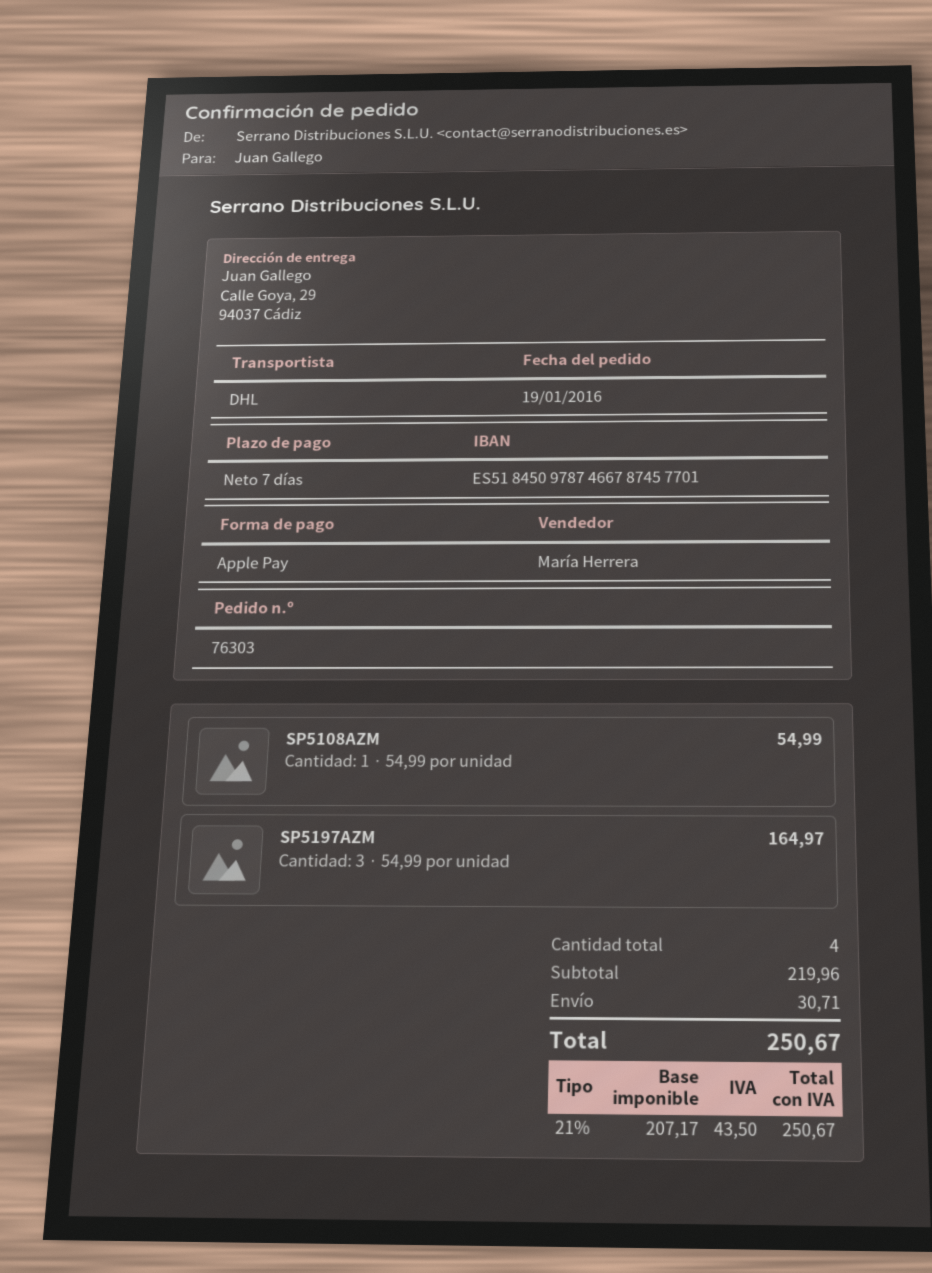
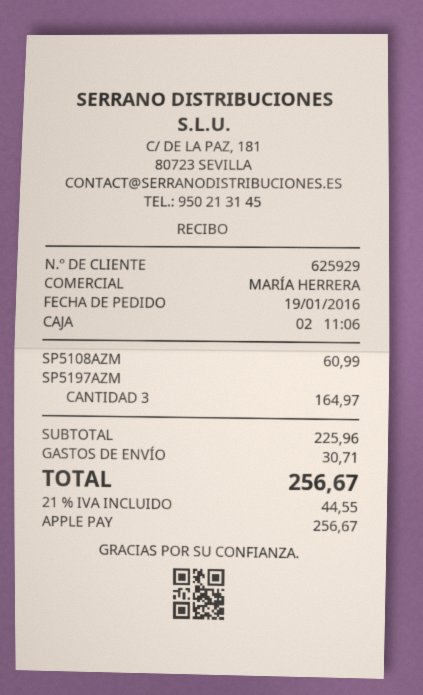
SP5108AZM: 1 for 54.99 -> 1 for 60.99
subtotal: 219.96 -> 225.96
tax: 21% = 43.50 -> 21% = 44.55
total: 250.67 -> 256.67

